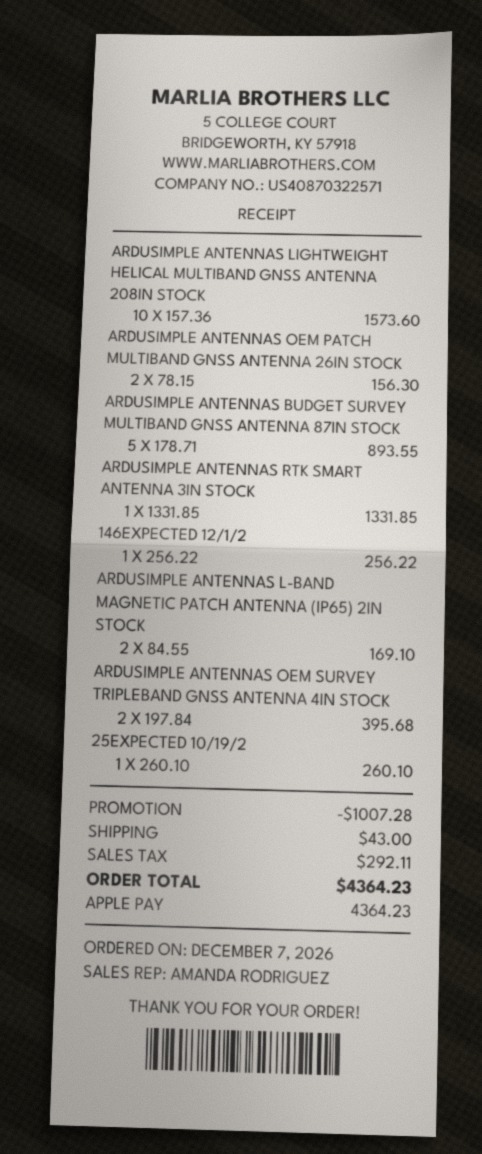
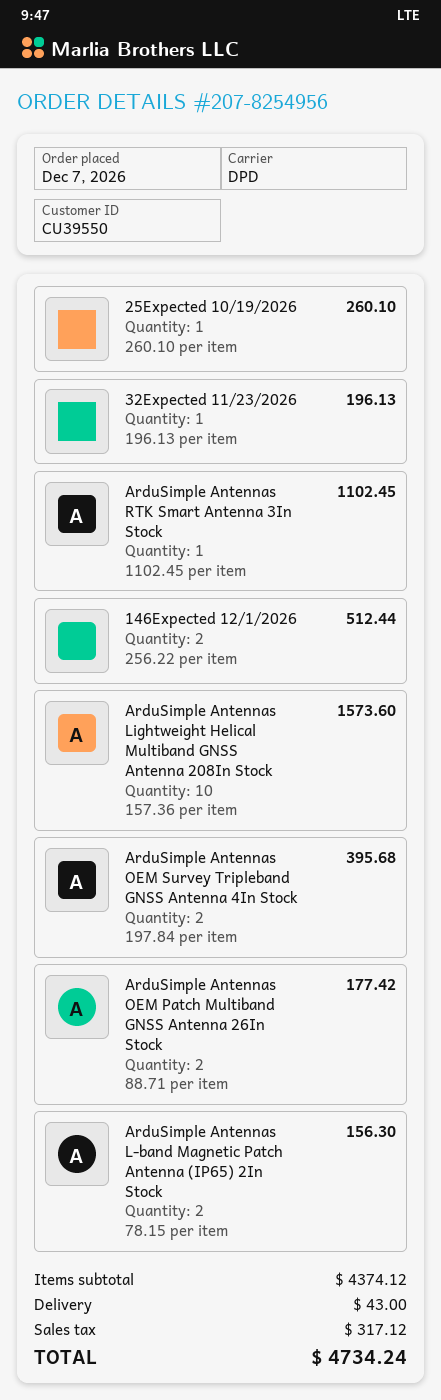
ARDUSIMPLE ANTENNAS OEM PATCH MULTIBAND GNSS ANTENNA 26IN STOCK: 2 x 78.15 = 156.30 -> 2 x 88.71 = 177.42
ARDUSIMPLE ANTENNAS BUDGET SURVEY MULTIBAND GNSS ANTENNA 87IN STOCK: 5 x 178.71 = 893.55 -> none
ARDUSIMPLE ANTENNAS RTK SMART ANTENNA 3IN STOCK: 1 x 1331.85 = 1331.85 -> 1 x 1102.45 = 1102.45
146EXPECTED 12/1/2: 1 x 256.22 = 256.22 -> 2 x 256.22 = 512.44
ARDUSIMPLE ANTENNAS L-BAND MAGNETIC PATCH ANTENNA (IP65) 2IN STOCK: 2 x 84.55 = 169.10 -> 2 x 78.15 = 156.30
32Expected 11/23/2026: none -> 1 x 196.13 = 196.13
discount: 1007.28 -> none
tax: 292.11 -> 317.12
total: 4364.23 -> 4734.24

